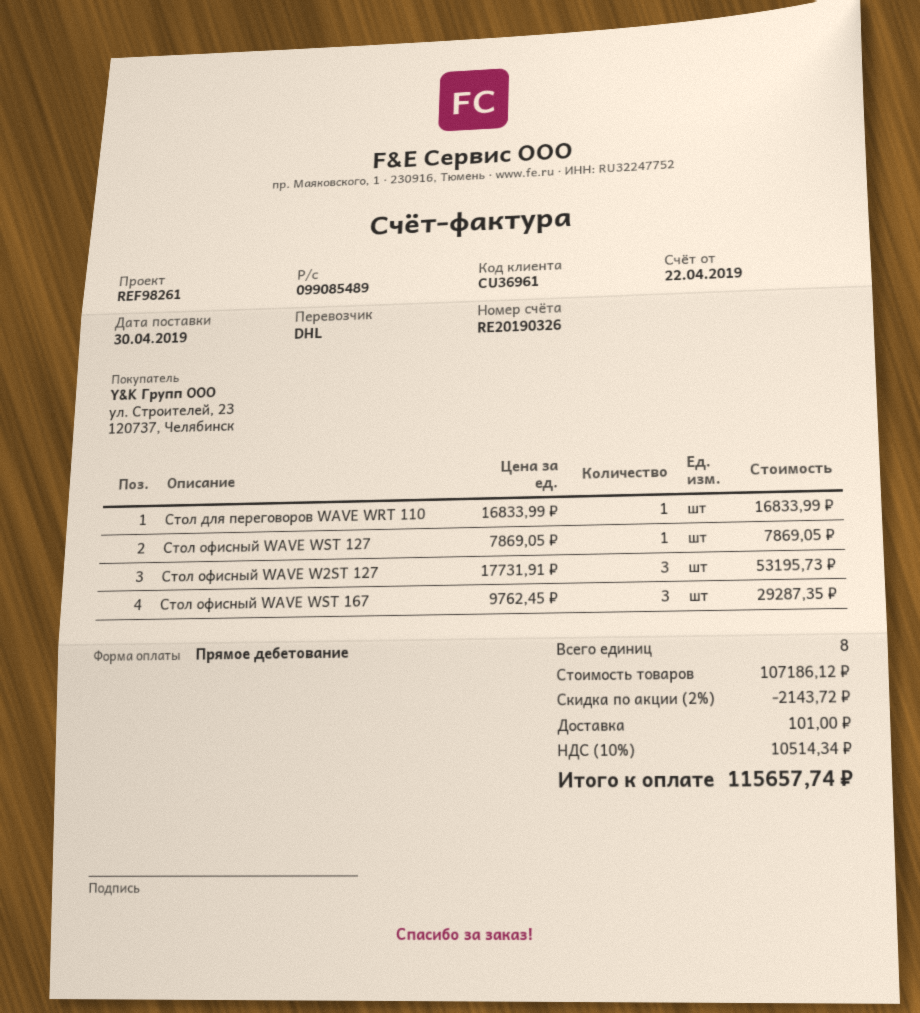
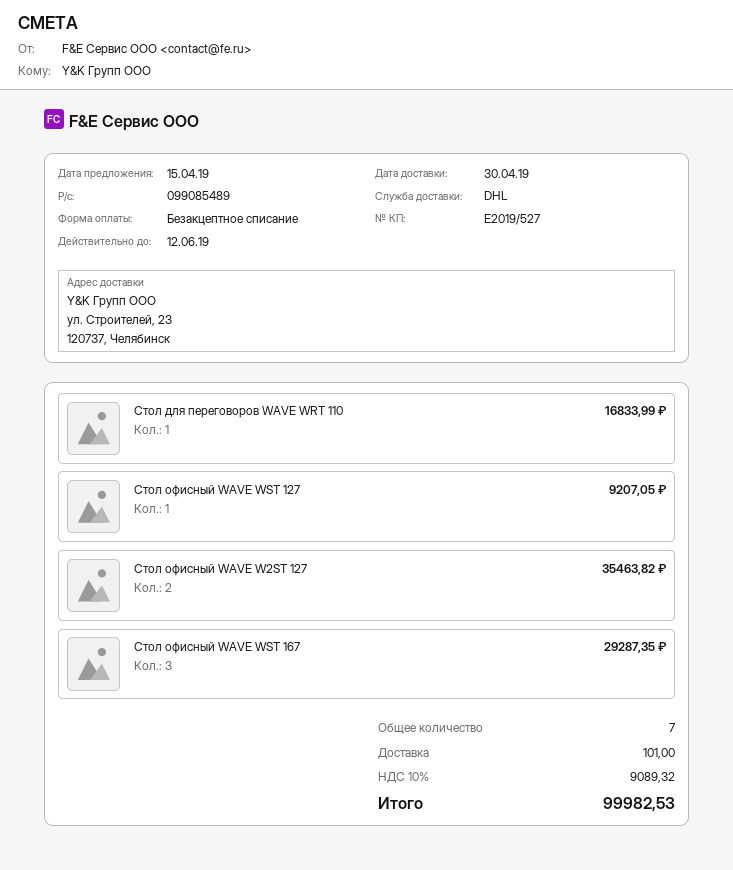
Стол офисный WAVE WST 127: 1 for 7869.05 -> 1 for 9207.05
Стол офисный WAVE W2ST 127: 3 for 53195.73 -> 2 for 35463.82
total quantity: 8 -> 7
discount: 2% = 2143.72 -> none
tax: 10% = 10514.34 -> 10% = 9089.32
total: 115657.74 -> 99982.53

